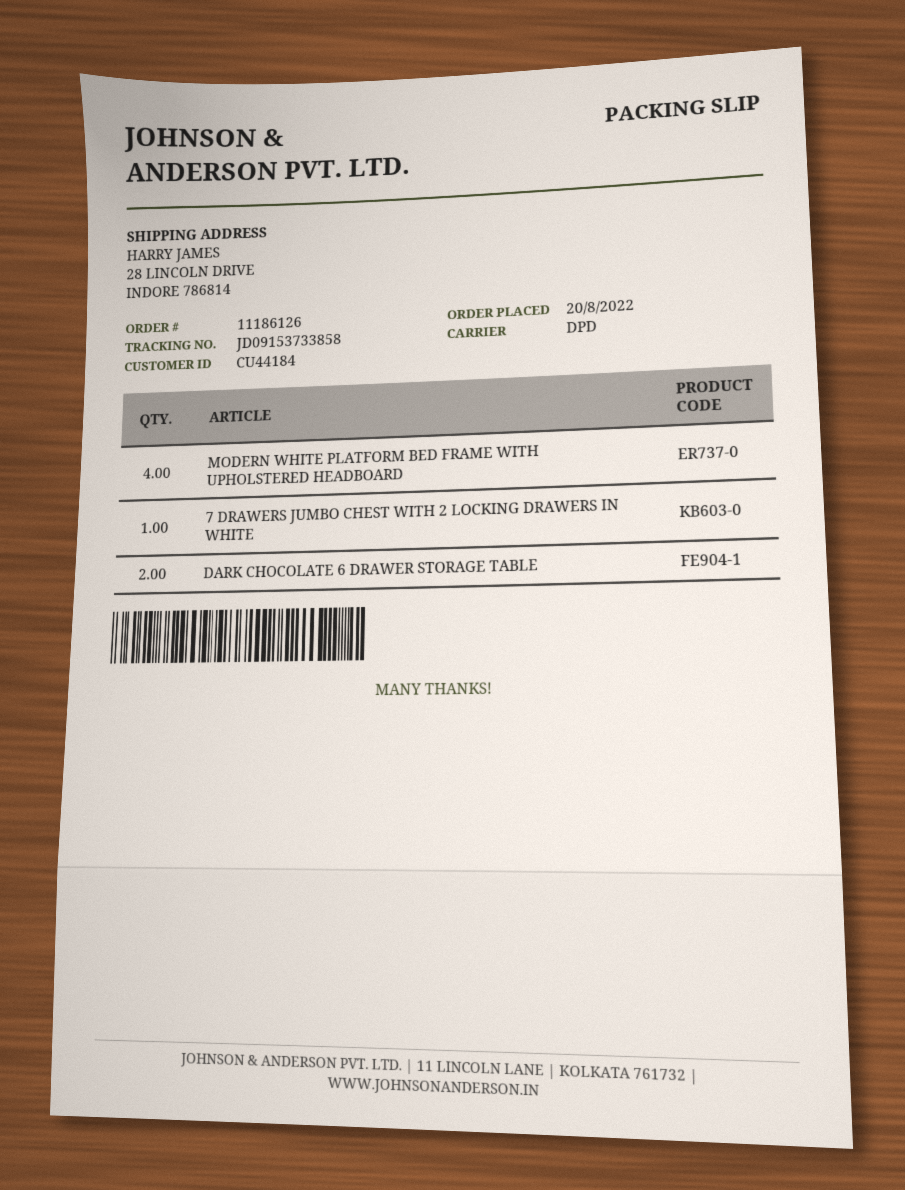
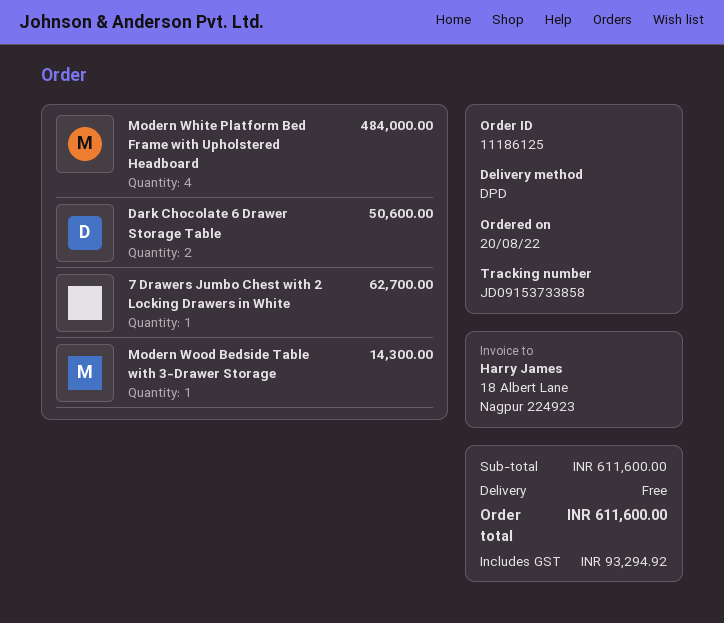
order number: 11186126 -> 11186125
Modern Wood Bedside Table with 3-Drawer Storage: none -> 1

